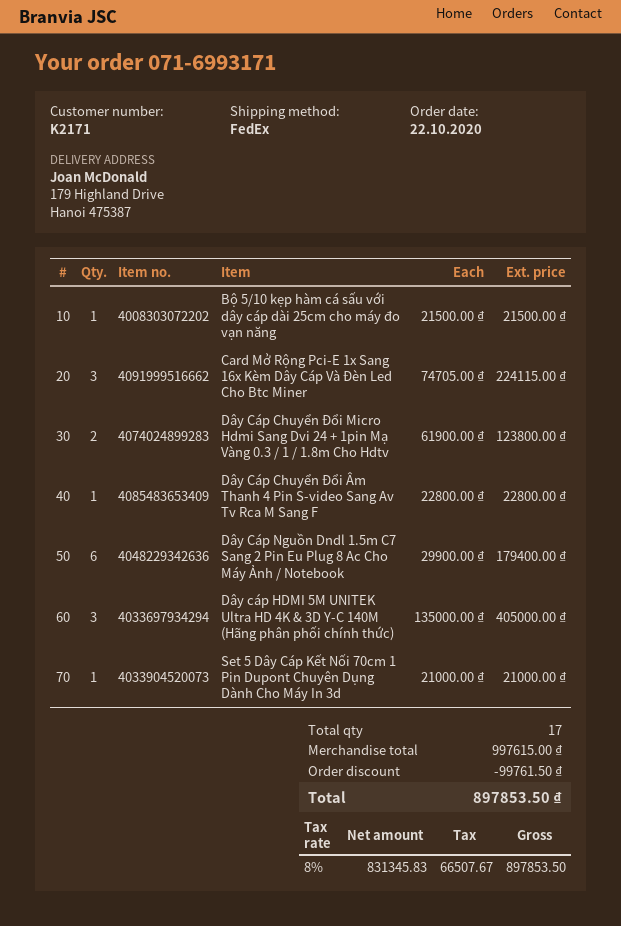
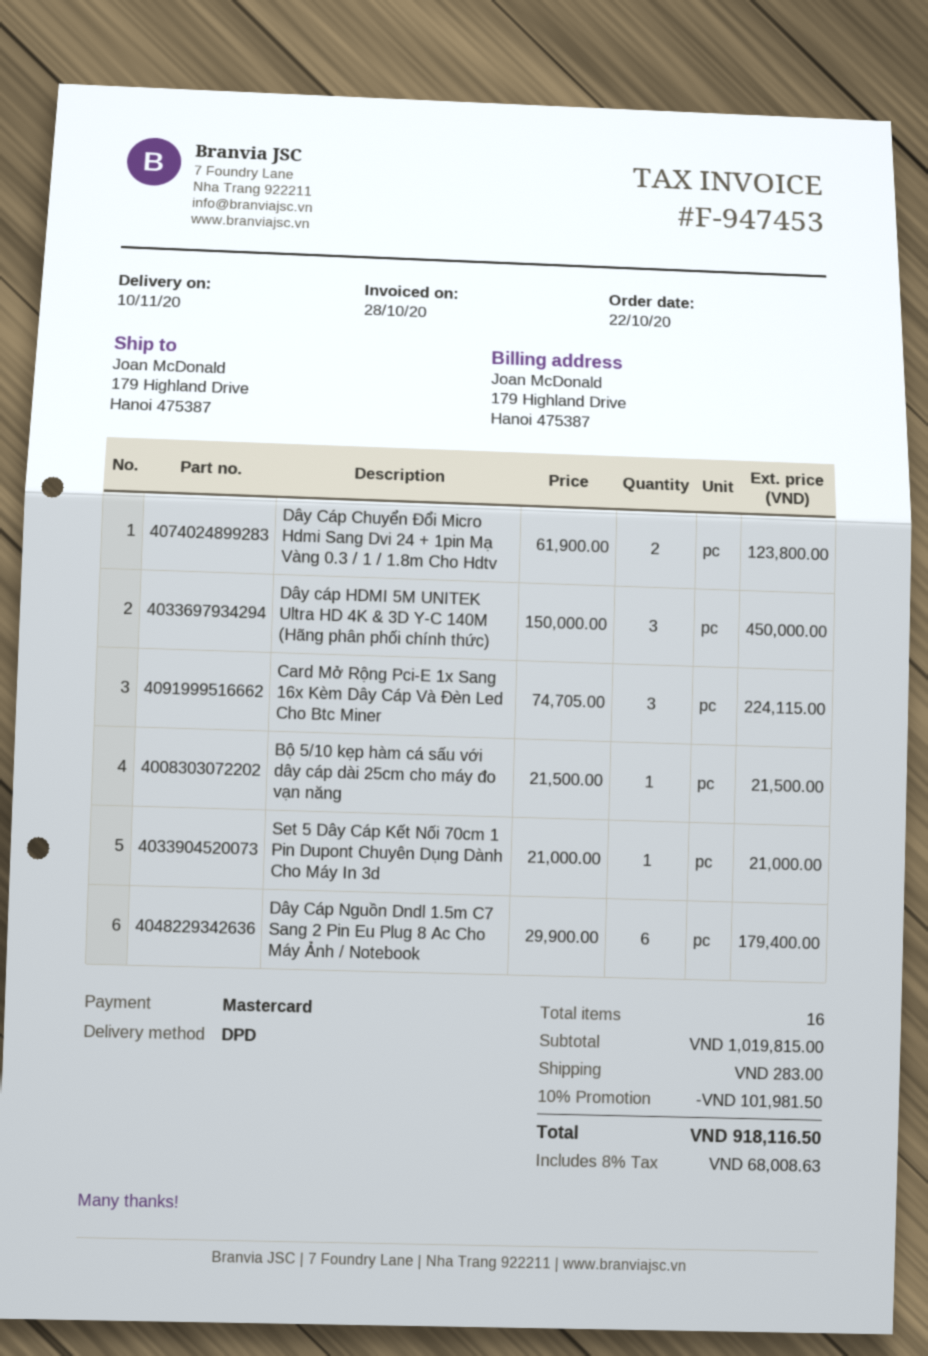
shipping method: FedEx -> DPD
Dây Cáp Chuyển Đổi Âm Thanh 4 Pin S-video Sang Av Tv Rca M Sang F: 1 x 22800.00 = 22800.00 -> none
Dây cáp HDMI 5M UNITEK Ultra HD 4K & 3D Y-C 140M (Hãng phân phối chính thức): 3 x 135000.00 = 405000.00 -> 3 x 150000.00 = 450000.00
total quantity: 17 -> 16
subtotal: 997615.00 -> 1019815.00
discount: 99761.50 -> 101981.50
shipping: none -> 283.00
tax: 8% = 66507.67 -> 8% = 68008.63
total: 897853.50 -> 918116.50

